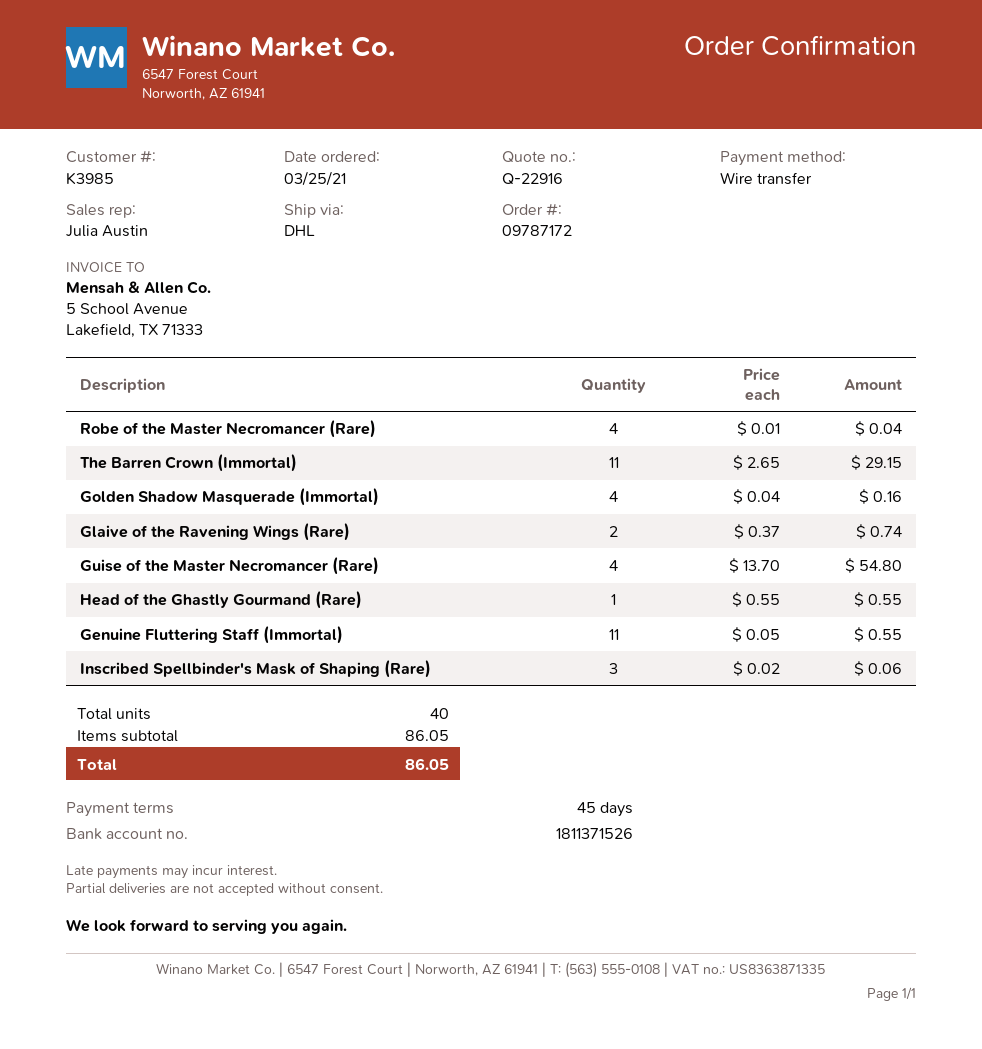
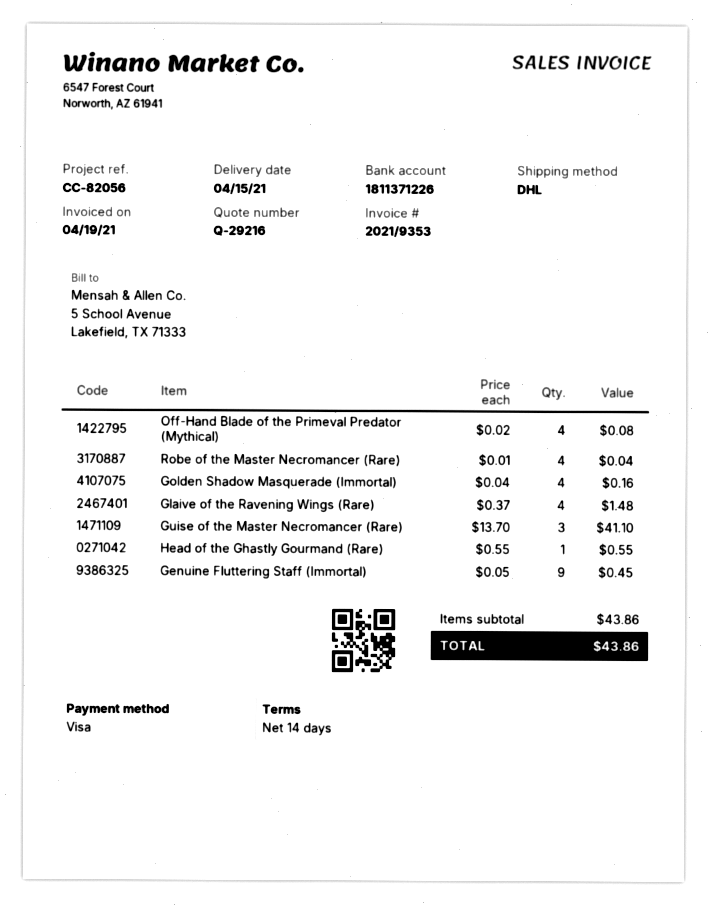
quote number: Q-22916 -> Q-29216
payment terms: 45 days -> 14 days
payment method: bank transfer -> Visa
bank account: 1811371526 -> 1811371226
The Barren Crown (Immortal): 11 x 2.65 = 29.15 -> none
Glaive of the Ravening Wings (Rare): 2 x 0.37 = 0.74 -> 4 x 0.37 = 1.48
Guise of the Master Necromancer (Rare): 4 x 13.70 = 54.80 -> 3 x 13.70 = 41.10
Genuine Fluttering Staff (Immortal): 11 x 0.05 = 0.55 -> 9 x 0.05 = 0.45
Inscribed Spellbinder's Mask of Shaping (Rare): 3 x 0.02 = 0.06 -> none
Off-Hand Blade of the Primeval Predator (Mythical): none -> 4 x 0.02 = 0.08
subtotal: 86.05 -> 43.86
total: 86.05 -> 43.86

